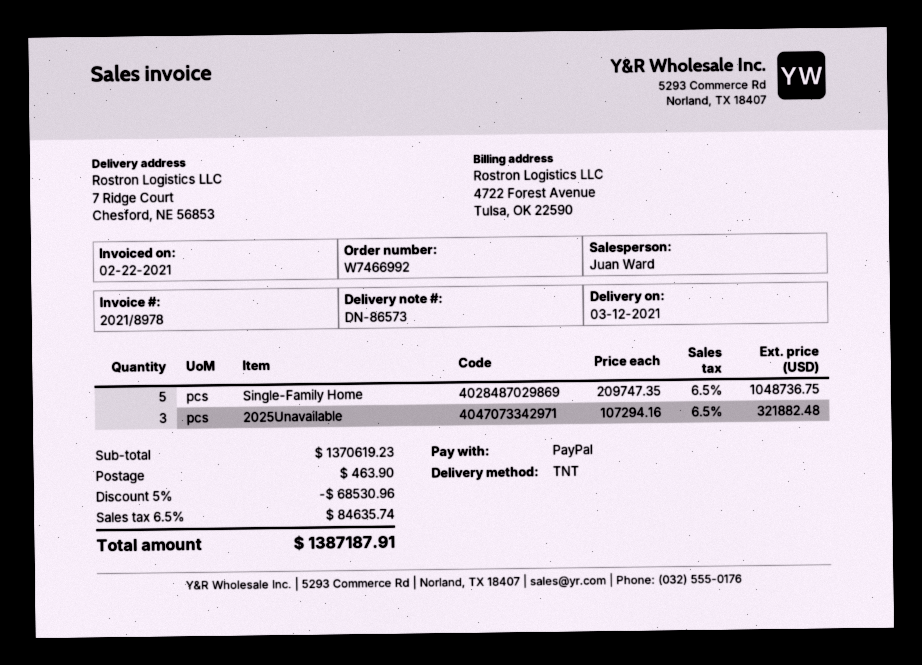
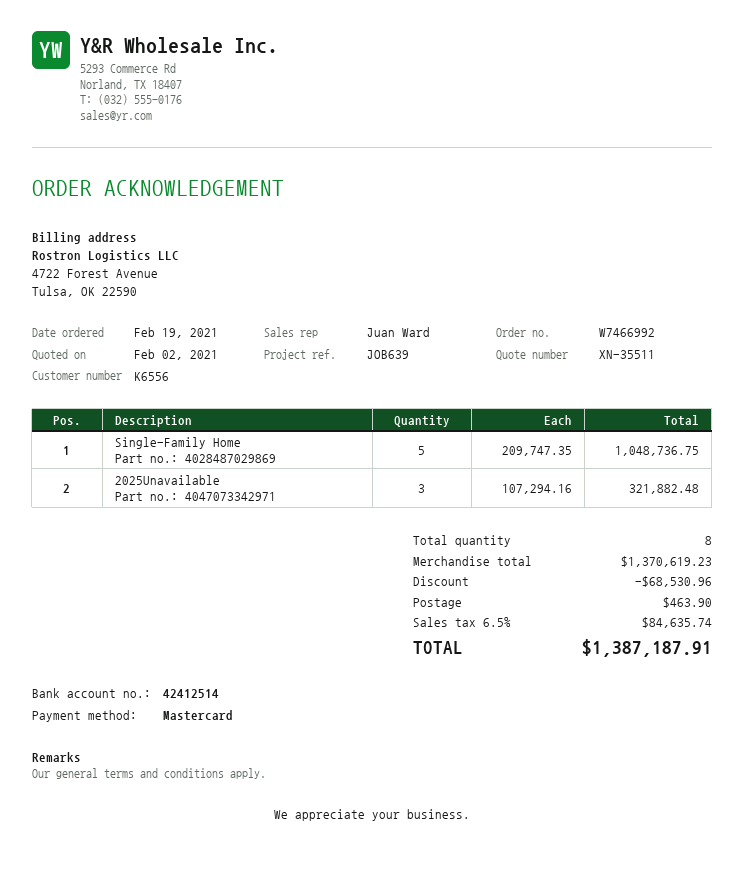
payment method: PayPal -> Mastercard

